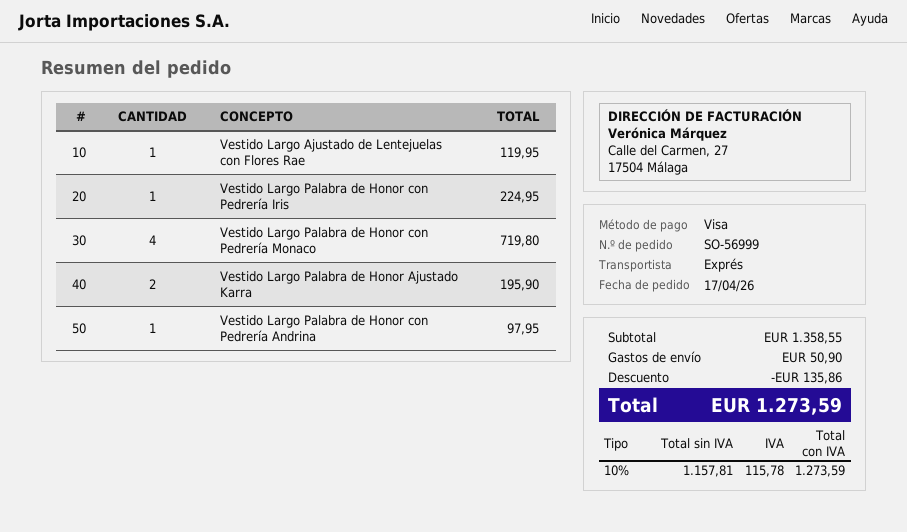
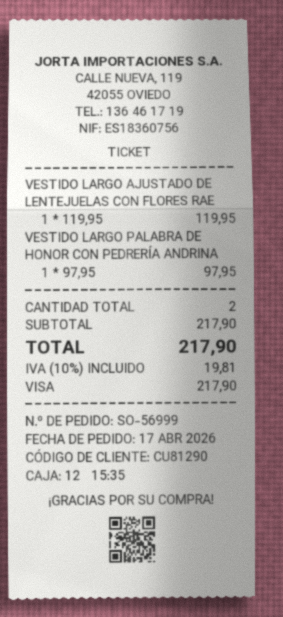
Vestido Largo Palabra de Honor con Pedrería Iris: 1 for 224.95 -> none
Vestido Largo Palabra de Honor con Pedrería Monaco: 4 for 719.80 -> none
Vestido Largo Palabra de Honor Ajustado Karra: 2 for 195.90 -> none
subtotal: 1358.55 -> 217.90
discount: 135.86 -> none
shipping: 50.90 -> none
tax: 10% = 115.78 -> 10% = 19.81
total: 1273.59 -> 217.90

